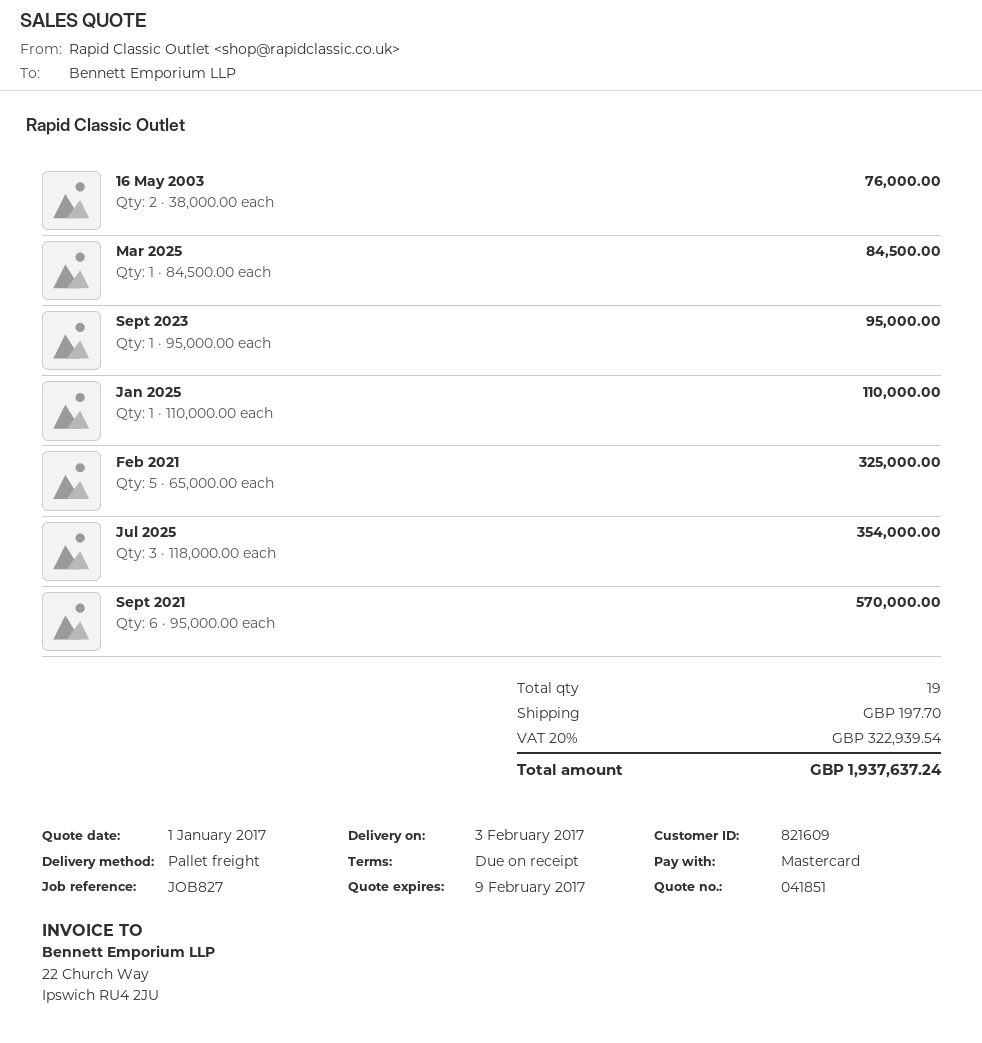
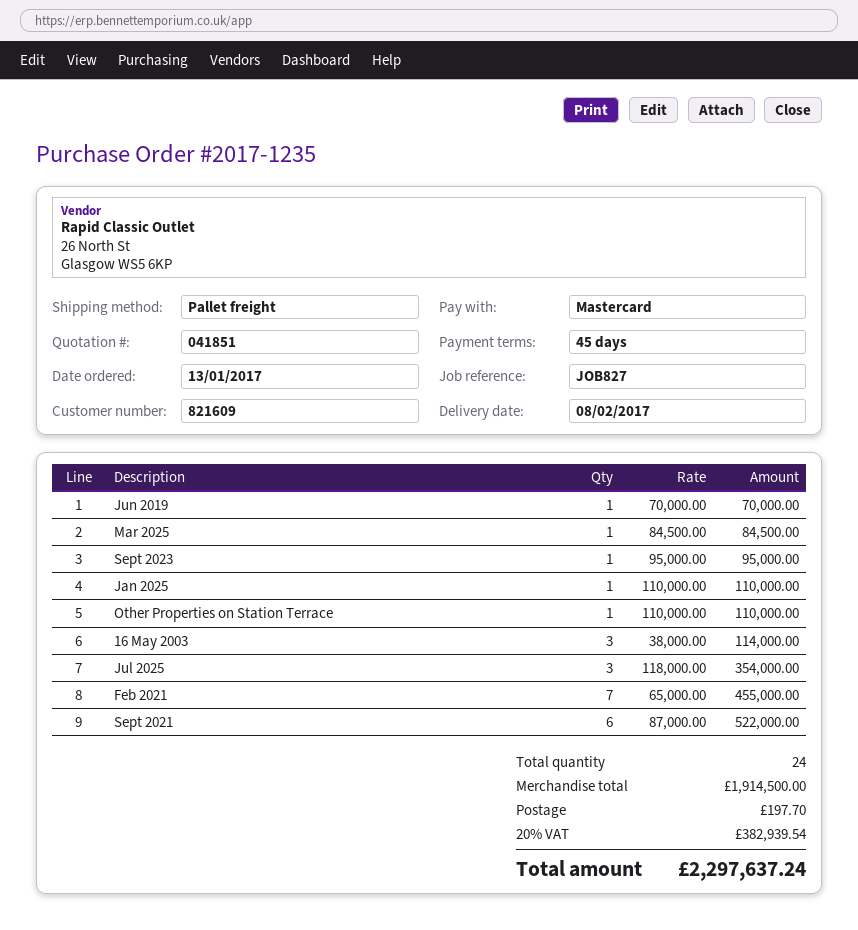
delivery date: 2017-02-03 -> 2017-02-08
payment terms: on receipt -> 45 days
16 May 2003: 2 x 38000.00 = 76000.00 -> 3 x 38000.00 = 114000.00
Feb 2021: 5 x 65000.00 = 325000.00 -> 7 x 65000.00 = 455000.00
Sept 2021: 6 x 95000.00 = 570000.00 -> 6 x 87000.00 = 522000.00
Jun 2019: none -> 1 x 70000.00 = 70000.00
Other Properties on Station Terrace: none -> 1 x 110000.00 = 110000.00
total quantity: 19 -> 24
tax: 20% = 322939.54 -> 20% = 382939.54
total: 1937637.24 -> 2297637.24

